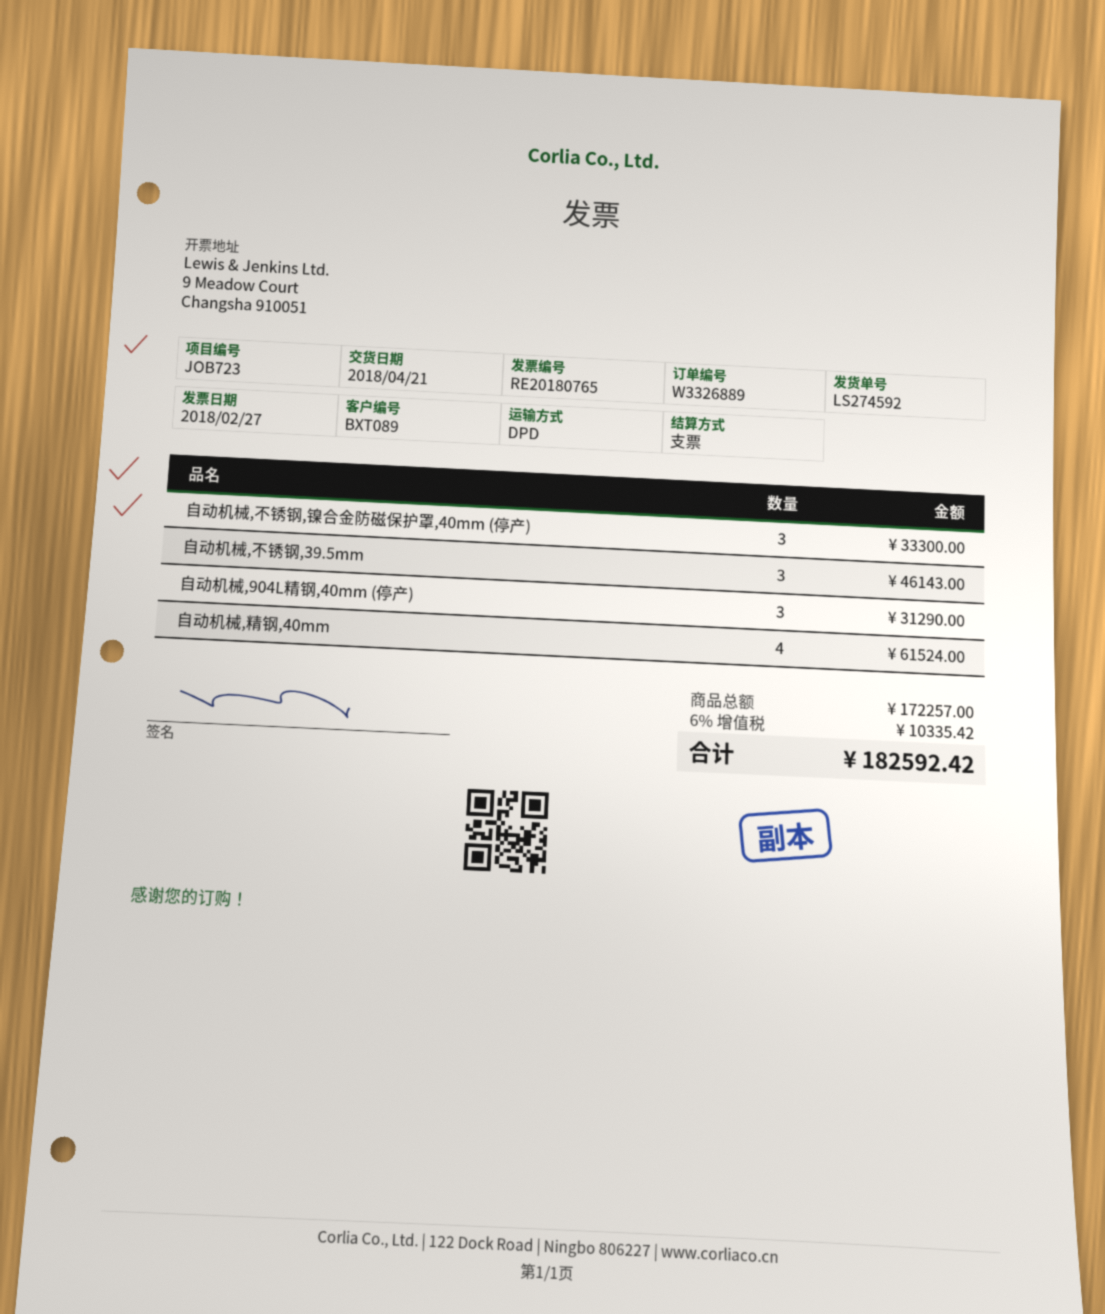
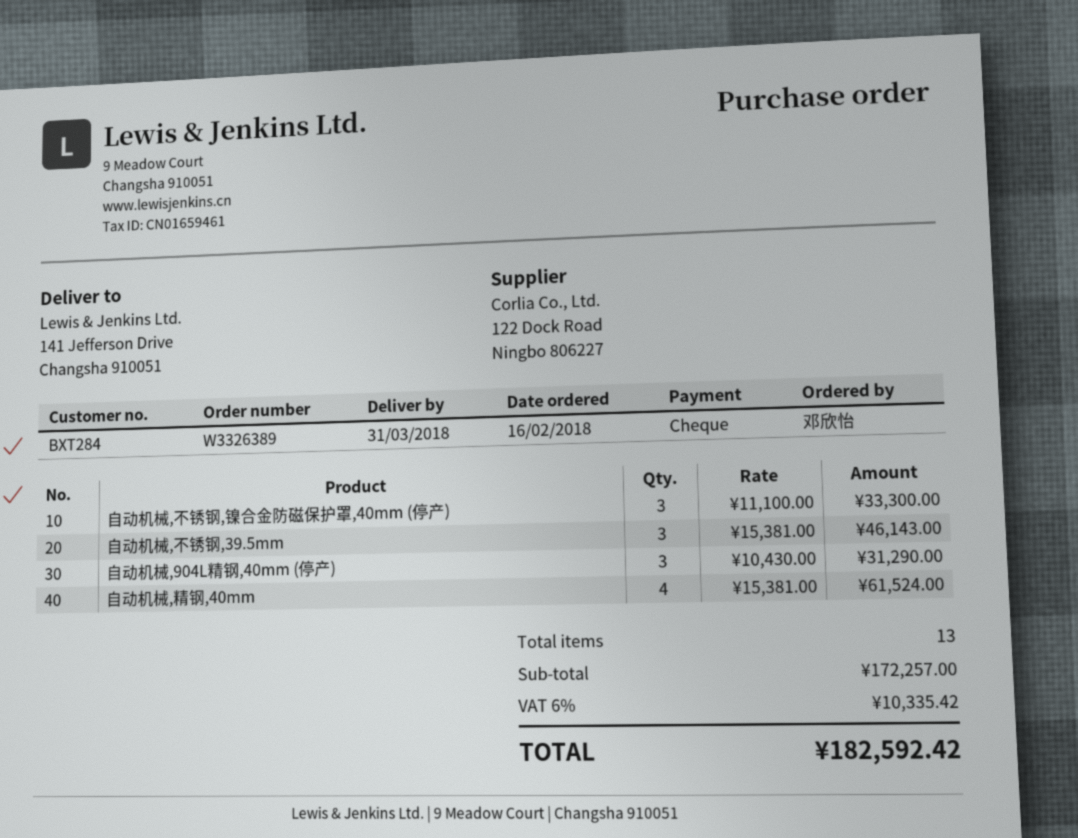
order number: W3326889 -> W3326389
delivery date: 2018-04-21 -> 2018-03-31
customer number: BXT089 -> BXT284

